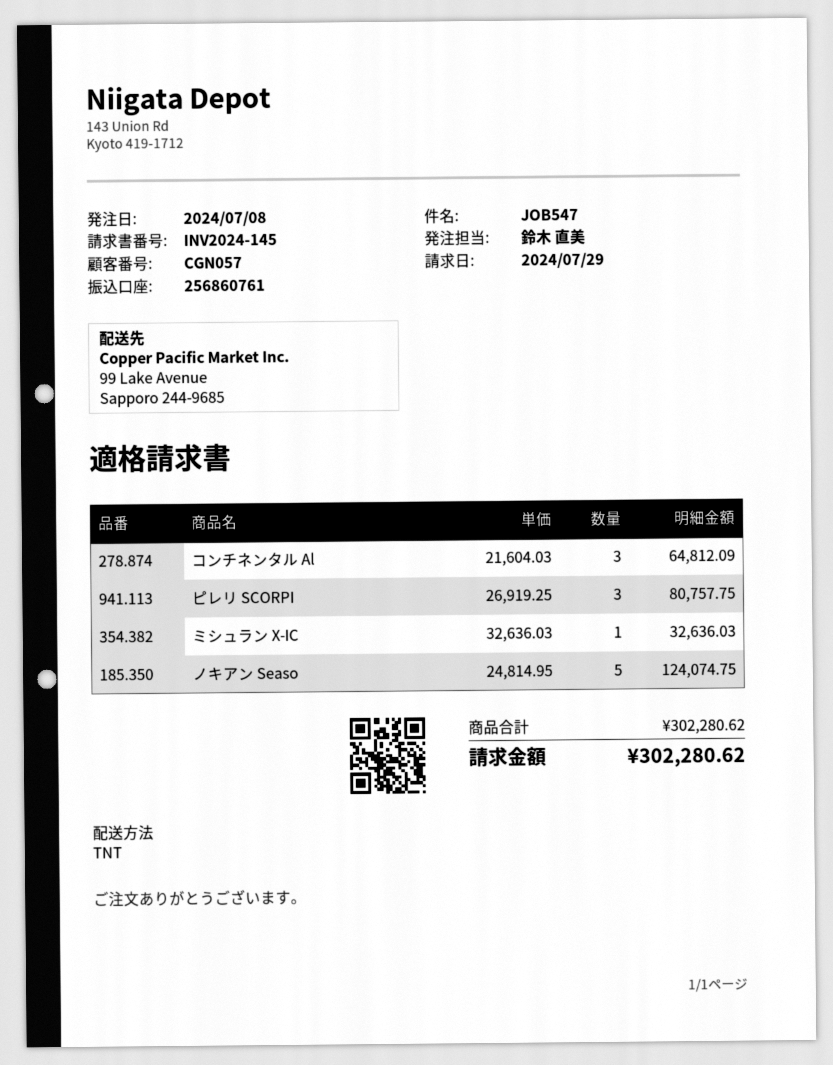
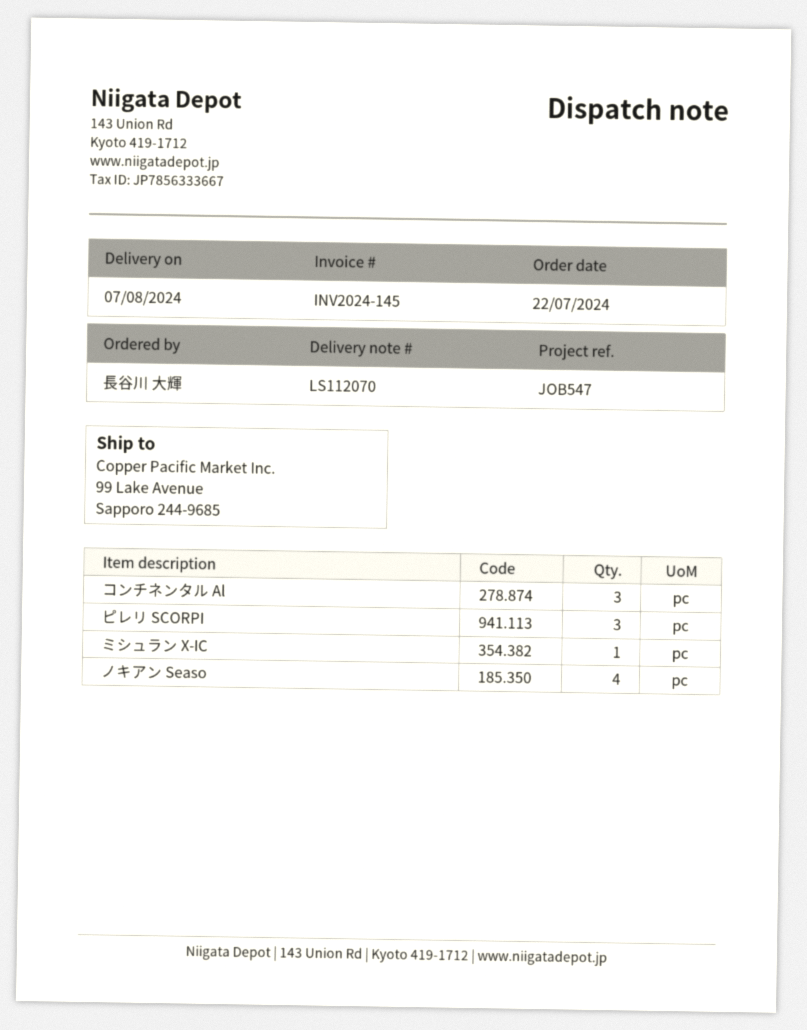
order date: 2024-07-08 -> 2024-07-22
ordered by: 鈴木 直美 -> 長谷川 大輝
ノキアン Seaso: 5 -> 4

